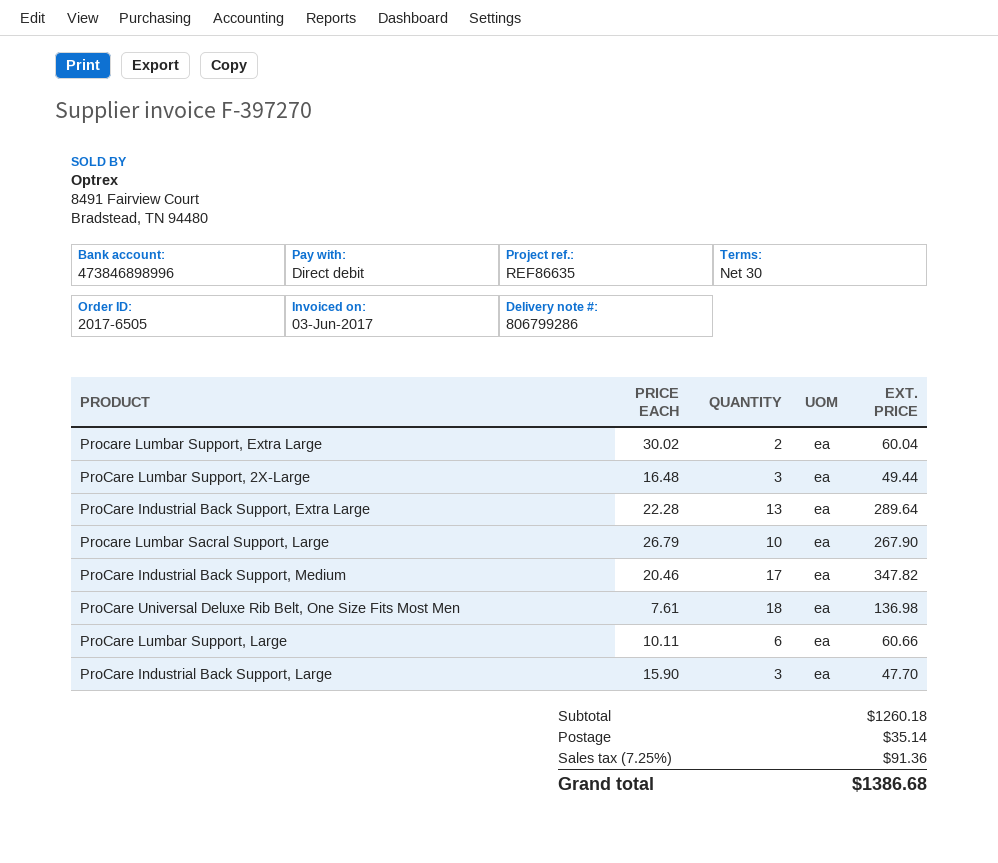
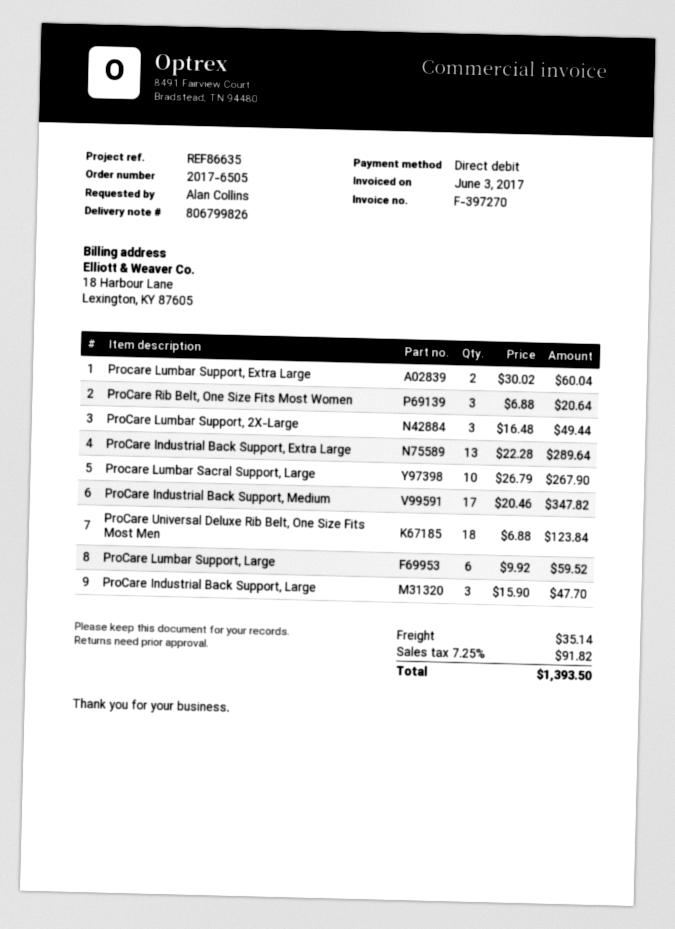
delivery note number: 806799286 -> 806799826
ProCare Universal Deluxe Rib Belt, One Size Fits Most Men: 18 x 7.61 = 136.98 -> 18 x 6.88 = 123.84
ProCare Lumbar Support, Large: 6 x 10.11 = 60.66 -> 6 x 9.92 = 59.52
ProCare Rib Belt, One Size Fits Most Women: none -> 3 x 6.88 = 20.64
tax: 7.25% = 91.36 -> 7.25% = 91.82
total: 1386.68 -> 1393.50

